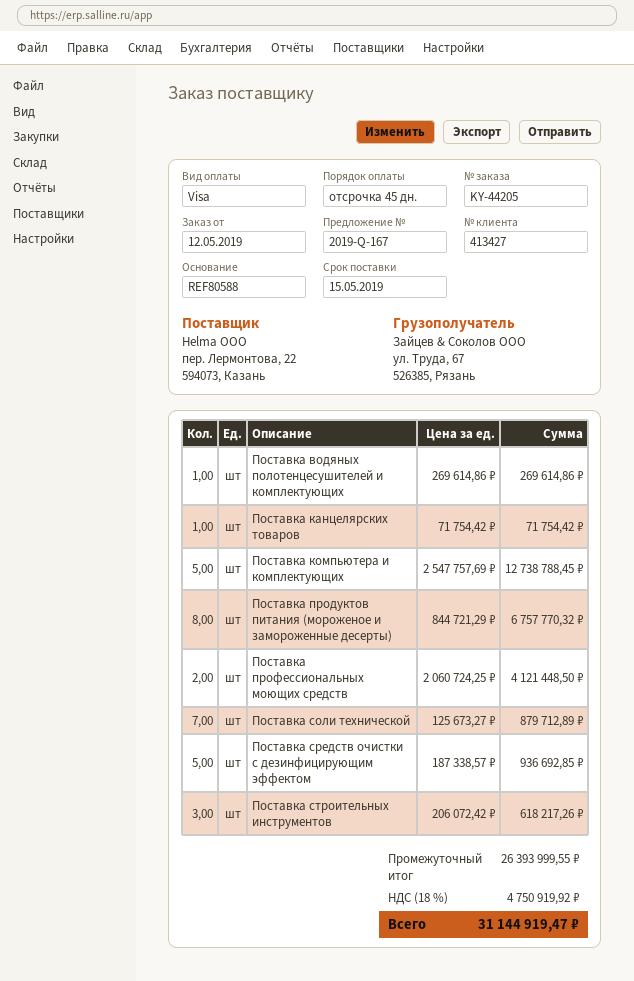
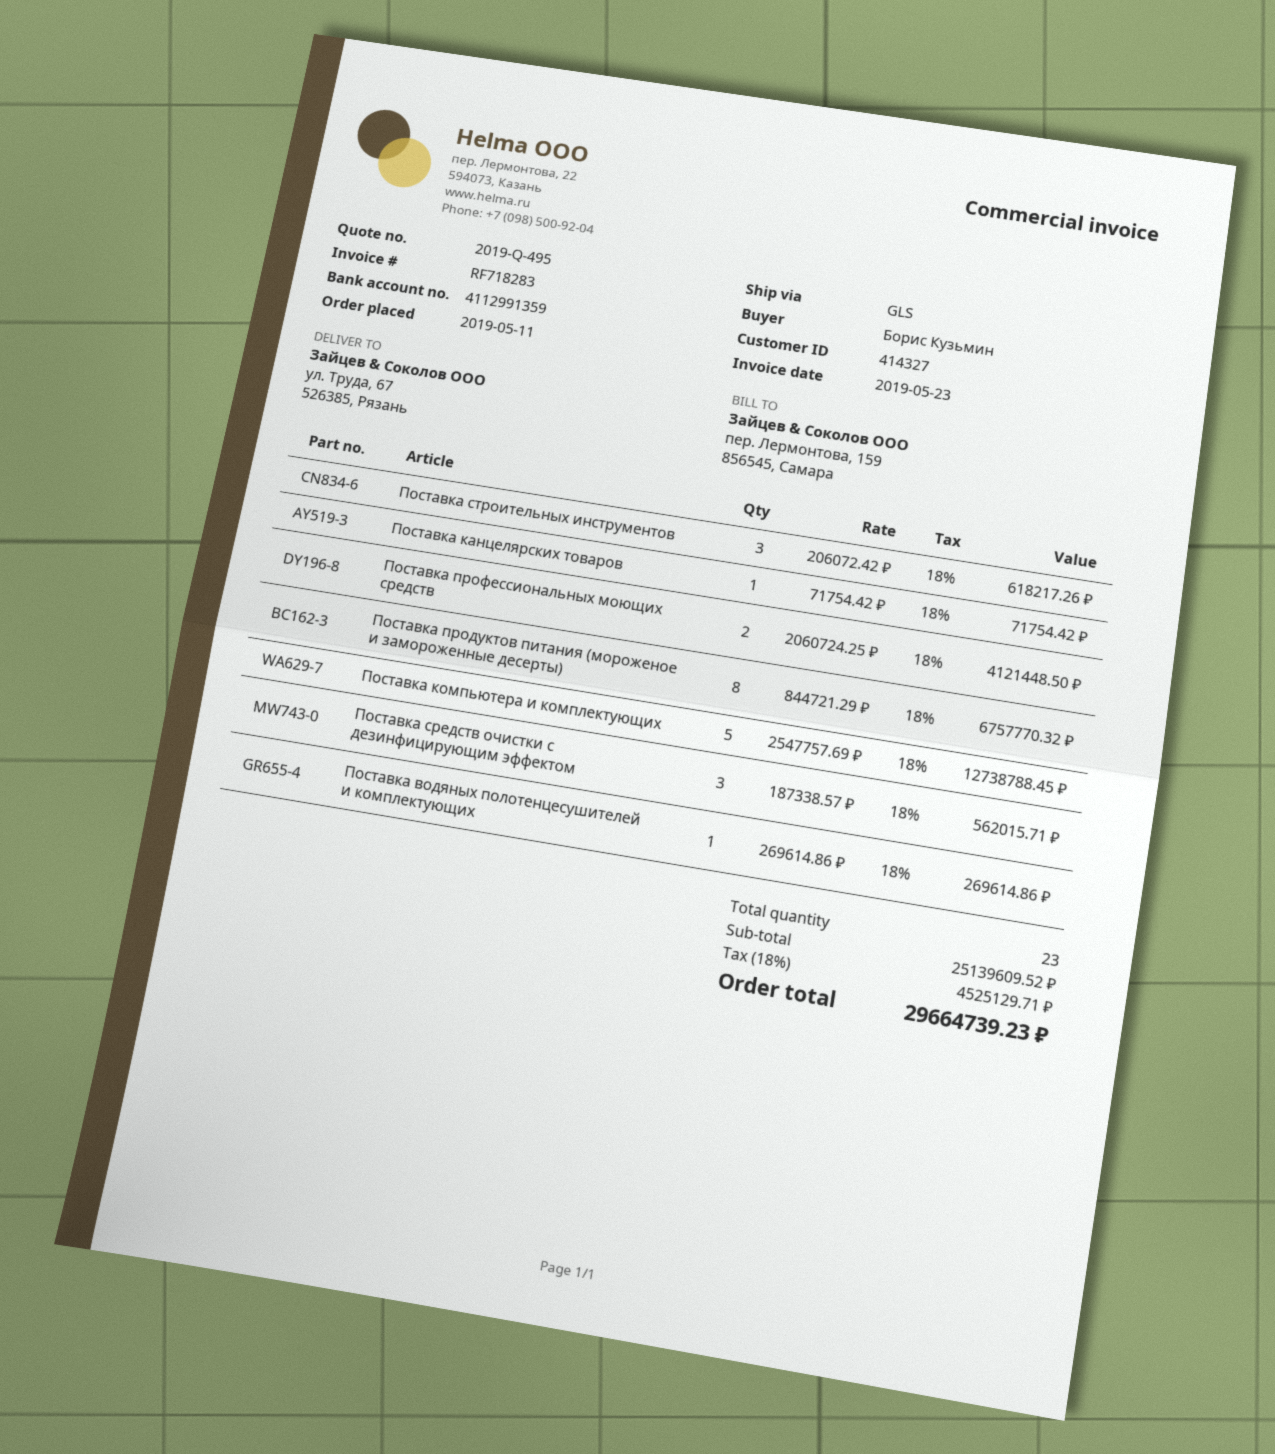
quote number: 2019-Q-167 -> 2019-Q-495
order date: 2019-05-12 -> 2019-05-11
customer number: 413427 -> 414327
Поставка соли технической: 7 x 125673.27 = 879712.89 -> none
Поставка средств очистки с дезинфицирующим эффектом: 5 x 187338.57 = 936692.85 -> 3 x 187338.57 = 562015.71
subtotal: 26393999.55 -> 25139609.52
tax: 18% = 4750919.92 -> 18% = 4525129.71
total: 31144919.47 -> 29664739.23

